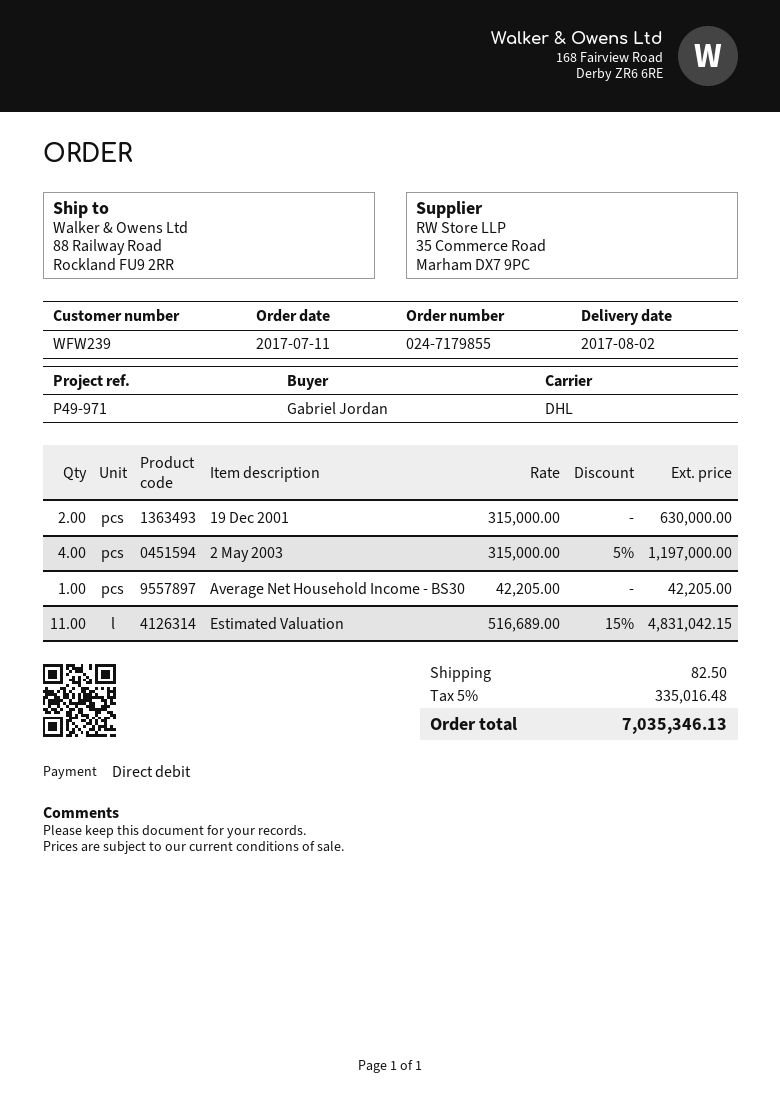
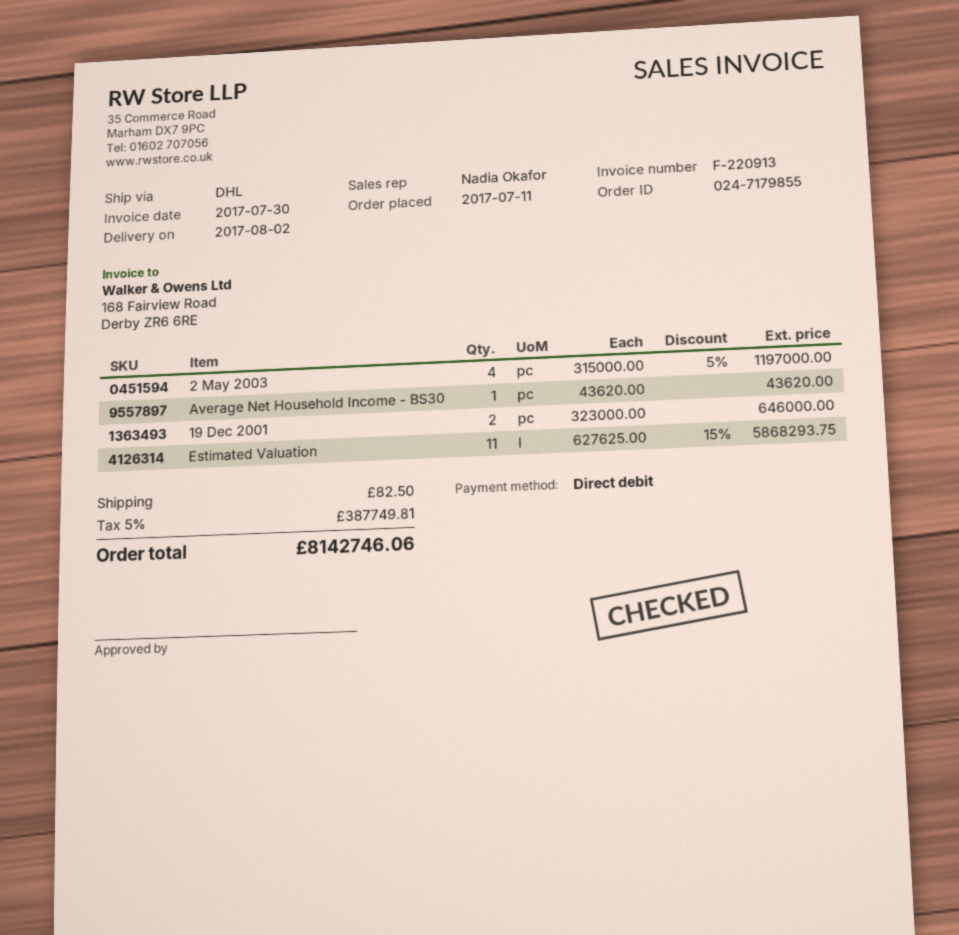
19 Dec 2001: 2 x 315000.00 = 630000.00 -> 2 x 323000.00 = 646000.00
Average Net Household Income - BS30: 1 x 42205.00 = 42205.00 -> 1 x 43620.00 = 43620.00
Estimated Valuation: 11 x 516689.00 - 15% = 4831042.15 -> 11 x 627625.00 - 15% = 5868293.75
tax: 5% = 335016.48 -> 5% = 387749.81
total: 7035346.13 -> 8142746.06

